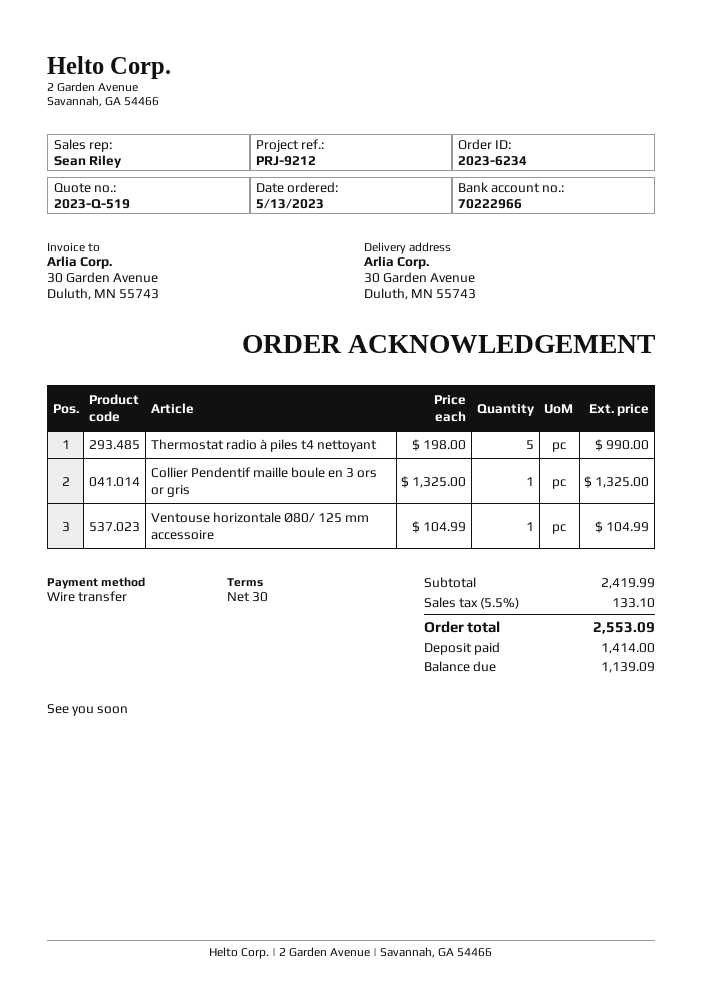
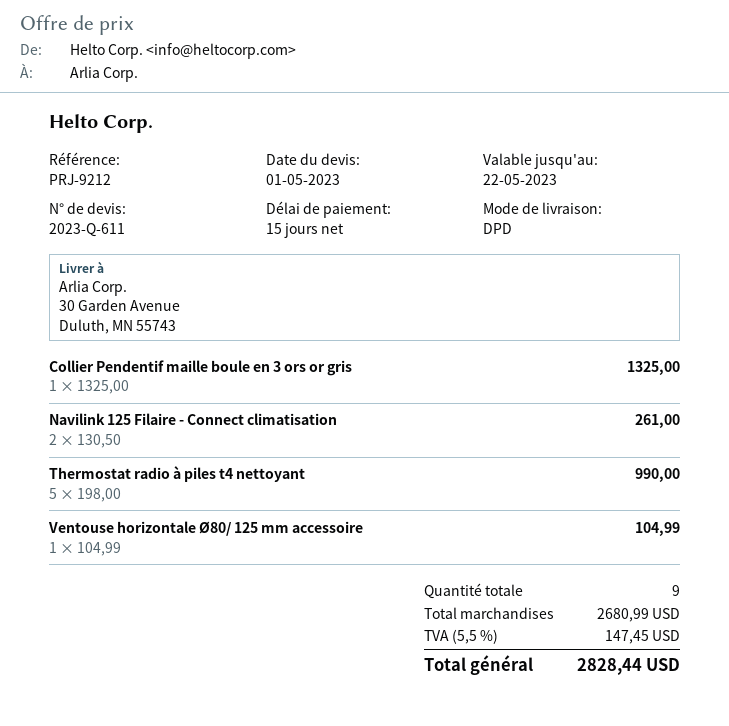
quote number: 2023-Q-519 -> 2023-Q-611
payment terms: 30 days -> 15 days
Navilink 125 Filaire - Connect climatisation: none -> 2 x 130.50 = 261.00
subtotal: 2419.99 -> 2680.99
tax: 5.5% = 133.10 -> 5.5% = 147.45
total: 2553.09 -> 2828.44

